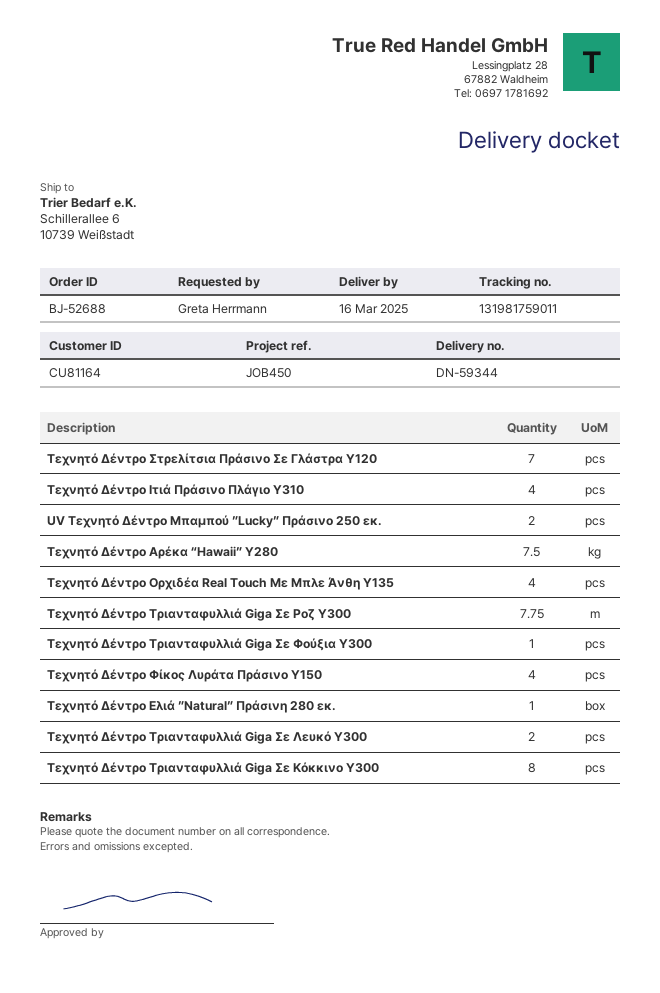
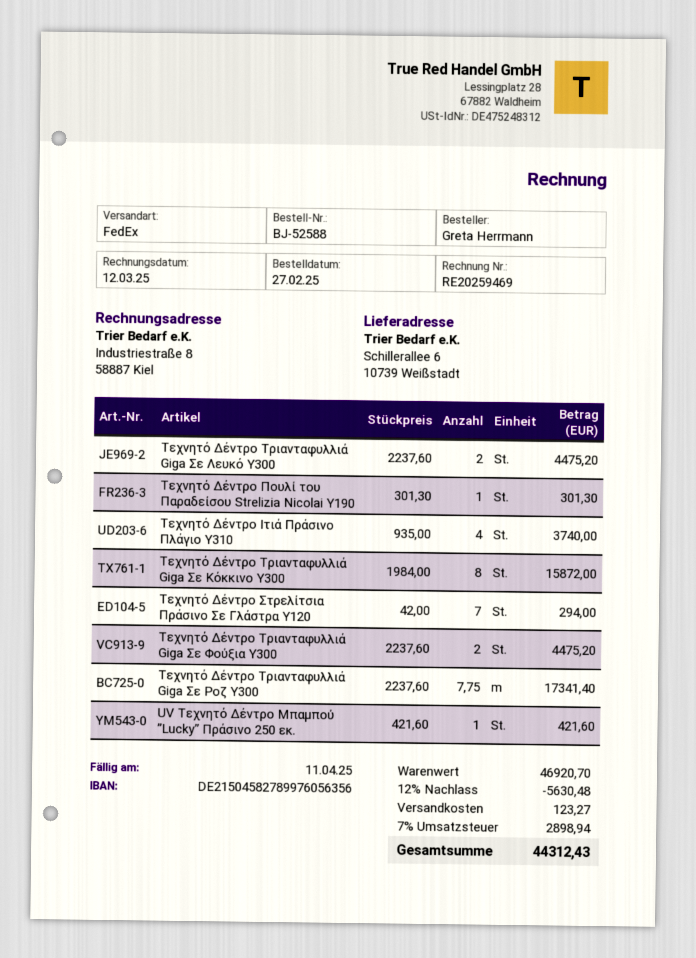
order number: BJ-52688 -> BJ-52588
UV Τεχνητό Δέντρο Μπαμπού ”Lucky” Πράσινο 250 εκ.: 2 -> 1
Τεχνητό Δέντρο Αρέκα “Hawaii” Υ280: 7.5 -> none
Τεχνητό Δέντρο Ορχιδέα Real Touch Με Μπλε Άνθη Y135: 4 -> none
Τεχνητό Δέντρο Τριανταφυλλιά Giga Σε Φούξια Υ300: 1 -> 2
Τεχνητό Δέντρο Φίκος Λυράτα Πράσινο Υ150: 4 -> none
Τεχνητό Δέντρο Ελιά ”Natural” Πράσινη 280 εκ.: 1 -> none
Τεχνητό Δέντρο Πουλί του Παραδείσου Strelizia Nicolai Υ190: none -> 1

